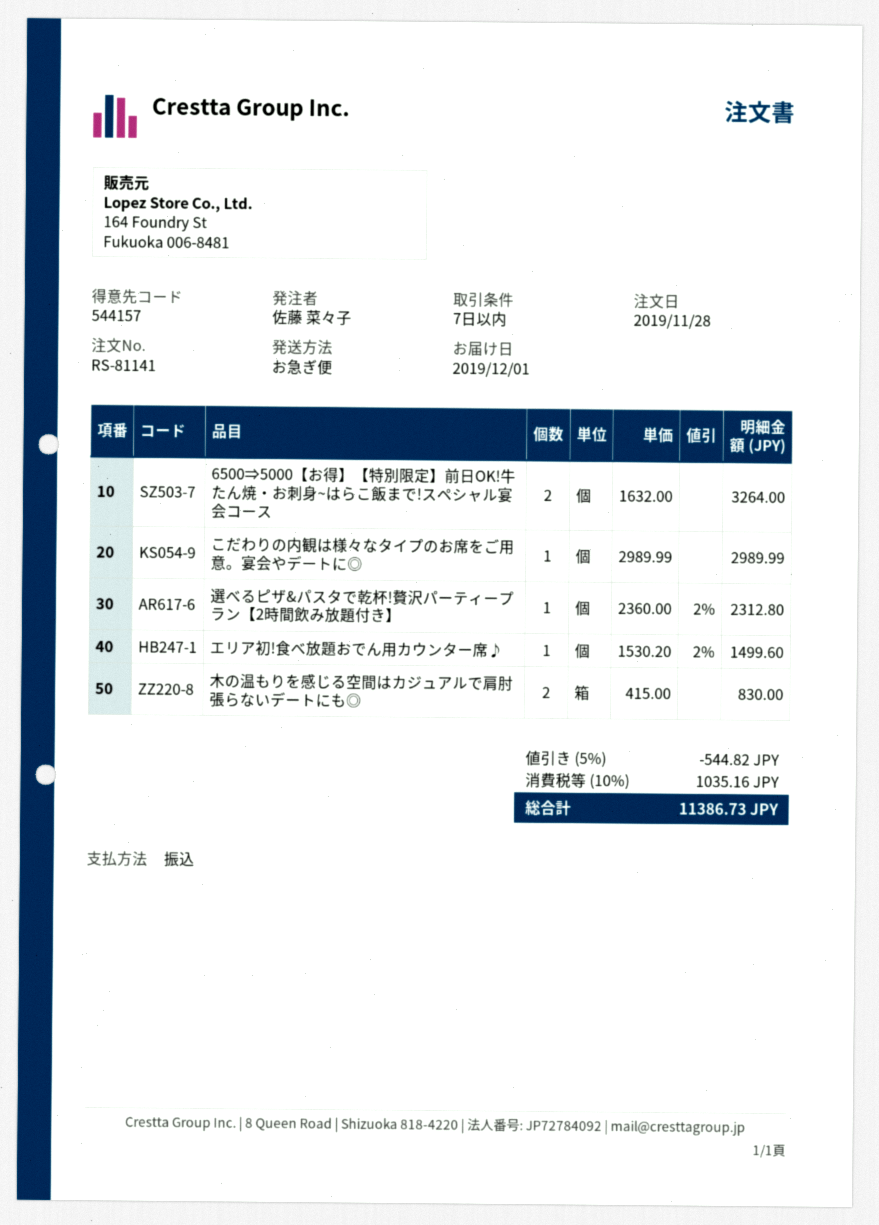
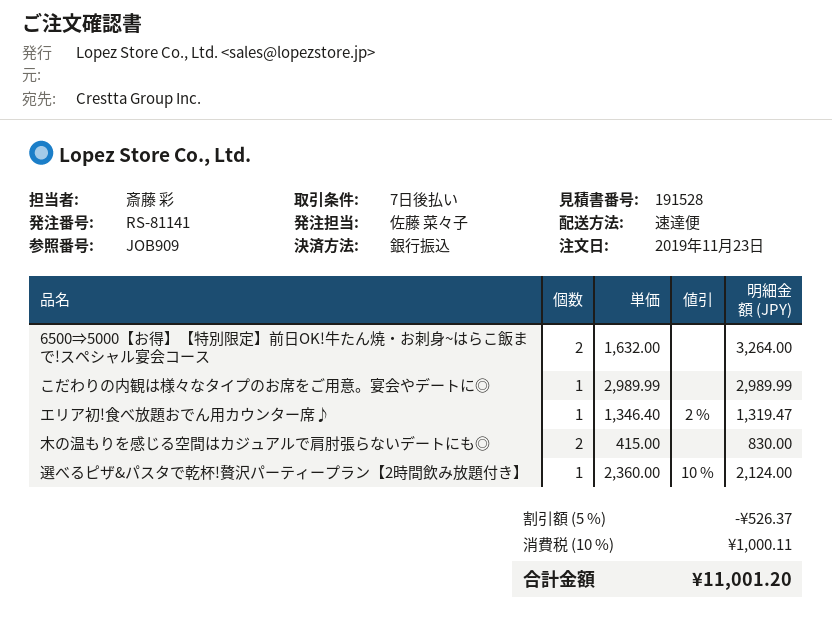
order date: 2019-11-28 -> 2019-11-23
選べるピザ&パスタで乾杯!贅沢パーティープラン【2時間飲み放題付き】: 1 x 2360.00 - 2% = 2312.80 -> 1 x 2360.00 - 10% = 2124.00
エリア初!食べ放題おでん用カウンター席♪: 1 x 1530.20 - 2% = 1499.60 -> 1 x 1346.40 - 2% = 1319.47
discount: 5% = 544.82 -> 5% = 526.37
tax: 10% = 1035.16 -> 10% = 1000.11
total: 11386.73 -> 11001.20

